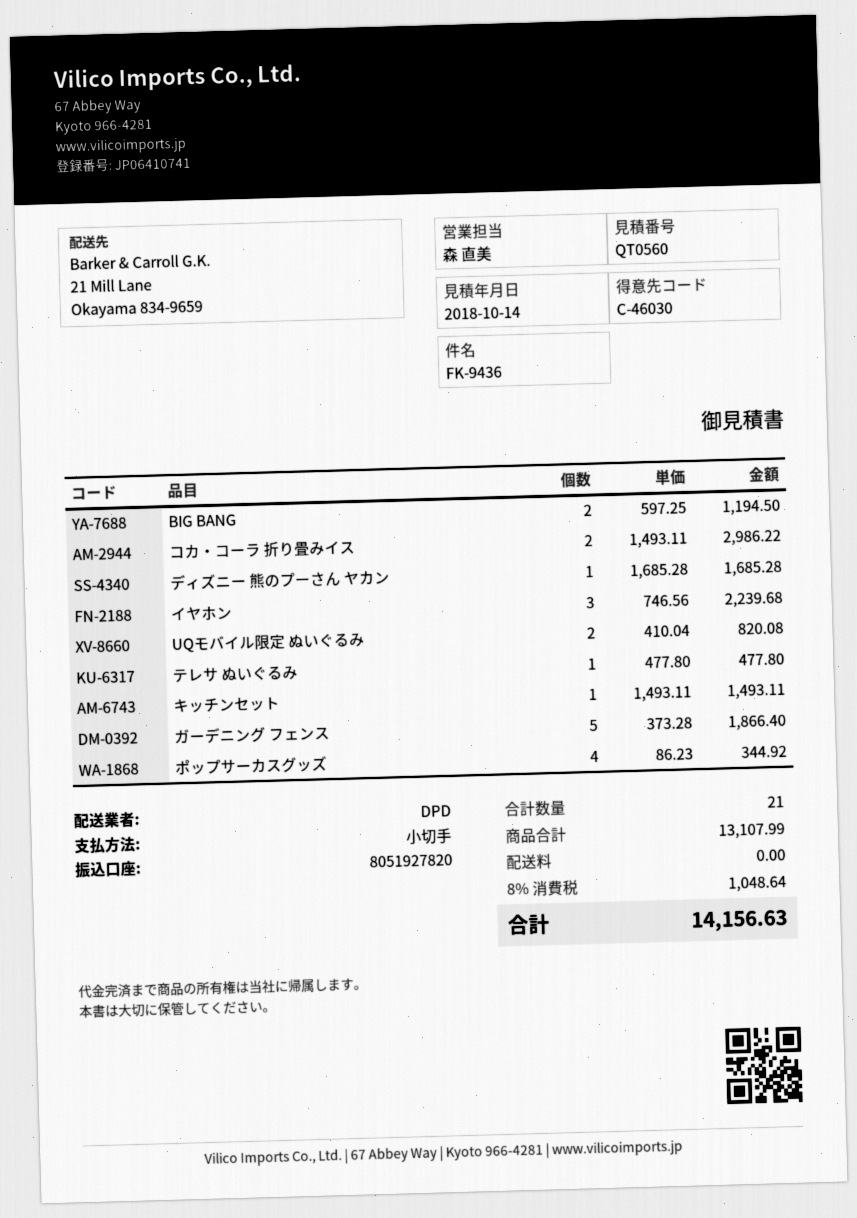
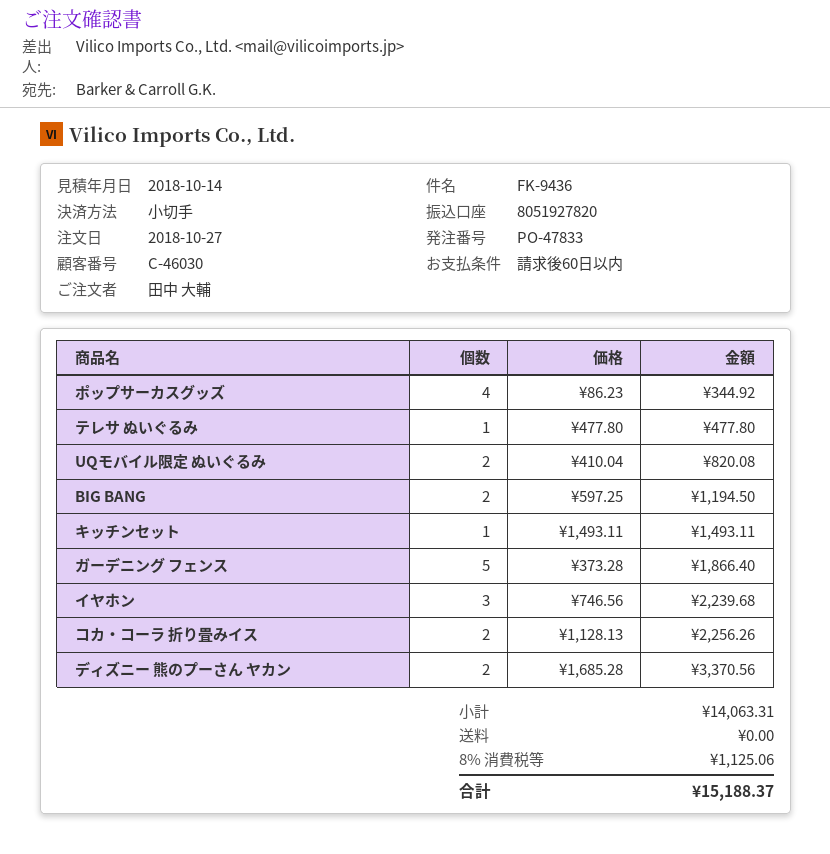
コカ・コーラ 折り畳みイス: 2 x 1493.11 = 2986.22 -> 2 x 1128.13 = 2256.26
ディズニー 熊のプーさん ヤカン: 1 x 1685.28 = 1685.28 -> 2 x 1685.28 = 3370.56
subtotal: 13107.99 -> 14063.31
tax: 8% = 1048.64 -> 8% = 1125.06
total: 14156.63 -> 15188.37

